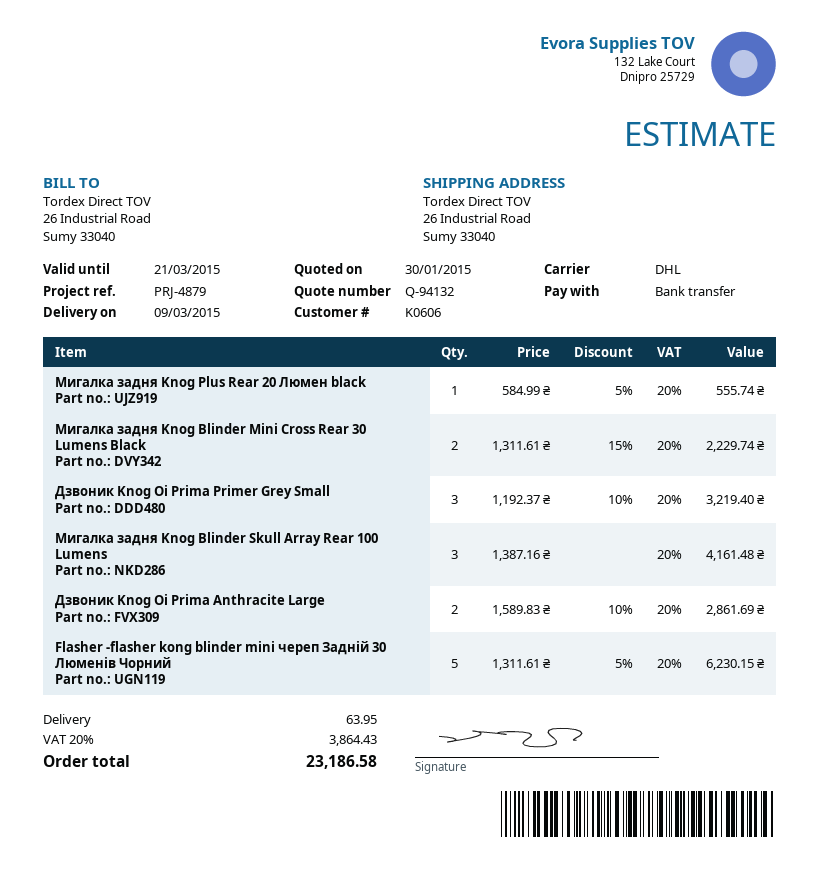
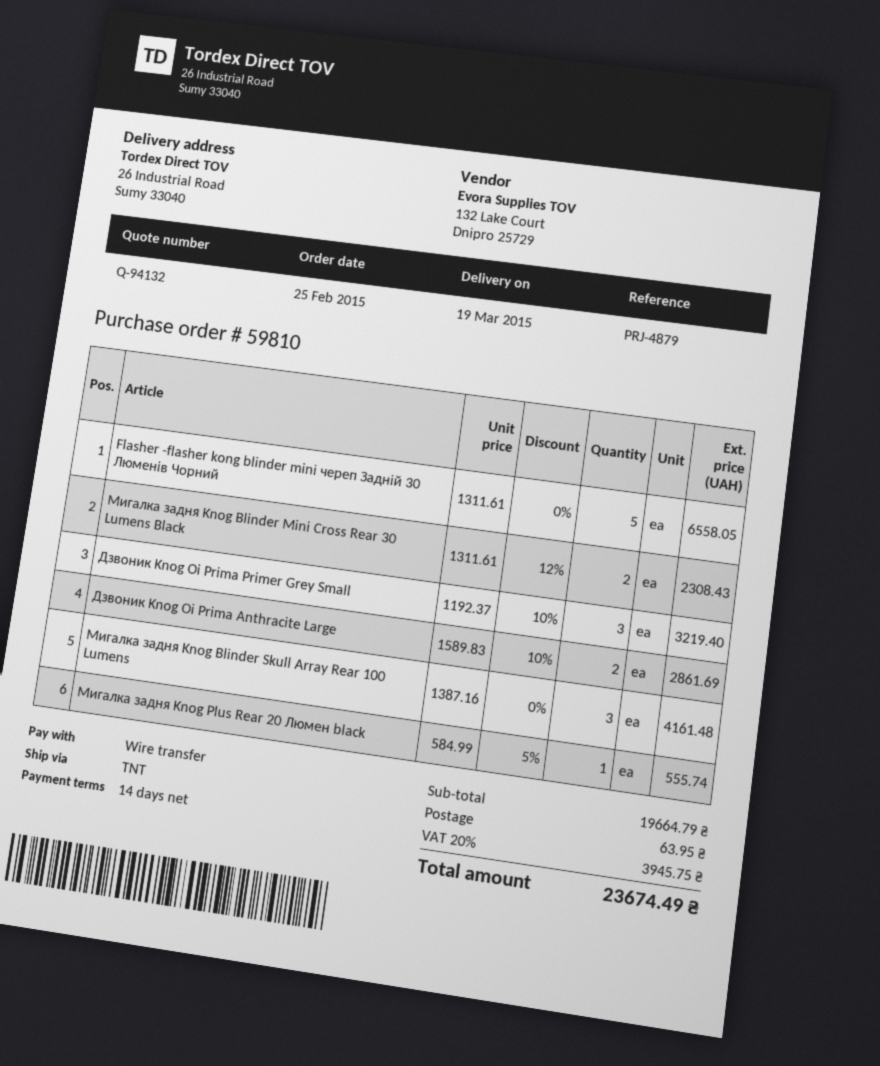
delivery date: 2015-03-09 -> 2015-03-19
shipping method: DHL -> TNT
Мигалка задня Knog Blinder Mini Cross Rear 30 Lumens Black: 2 x 1311.61 - 15% = 2229.74 -> 2 x 1311.61 - 12% = 2308.43
Flasher -flasher kong blinder mini череп Задній 30 Люменів Чорний: 5 x 1311.61 - 5% = 6230.15 -> 5 x 1311.61 = 6558.05
tax: 20% = 3864.43 -> 20% = 3945.75
total: 23186.58 -> 23674.49

